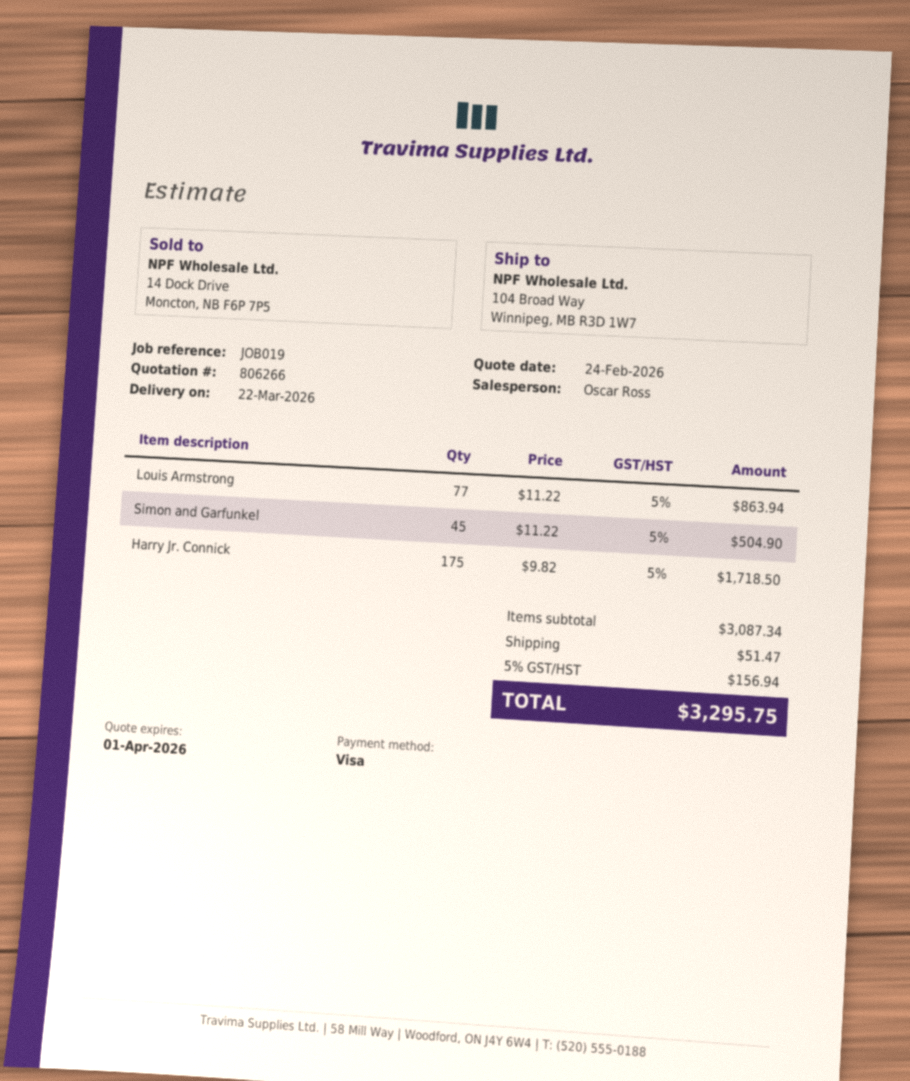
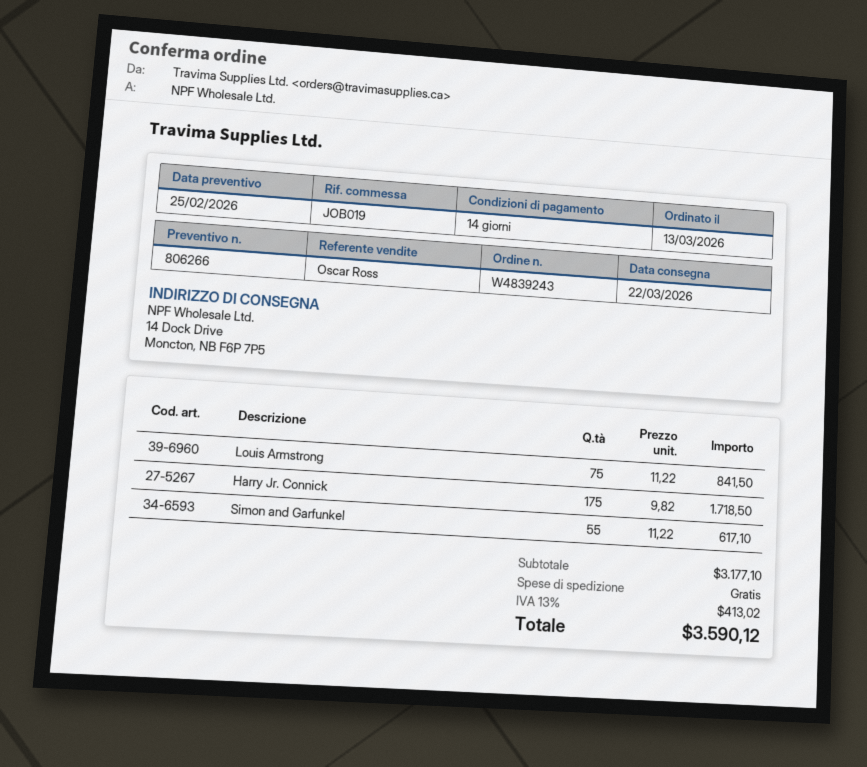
quote date: 2026-02-24 -> 2026-02-25
ship to: 104 Broad Way, Winnipeg, MB R3D 1W7 -> 14 Dock Drive, Moncton, NB F6P 7P5
Louis Armstrong: 77 x 11.22 = 863.94 -> 75 x 11.22 = 841.50
Simon and Garfunkel: 45 x 11.22 = 504.90 -> 55 x 11.22 = 617.10
subtotal: 3087.34 -> 3177.10
shipping: 51.47 -> 0.00
tax: 5% = 156.94 -> 13% = 413.02
total: 3295.75 -> 3590.12

